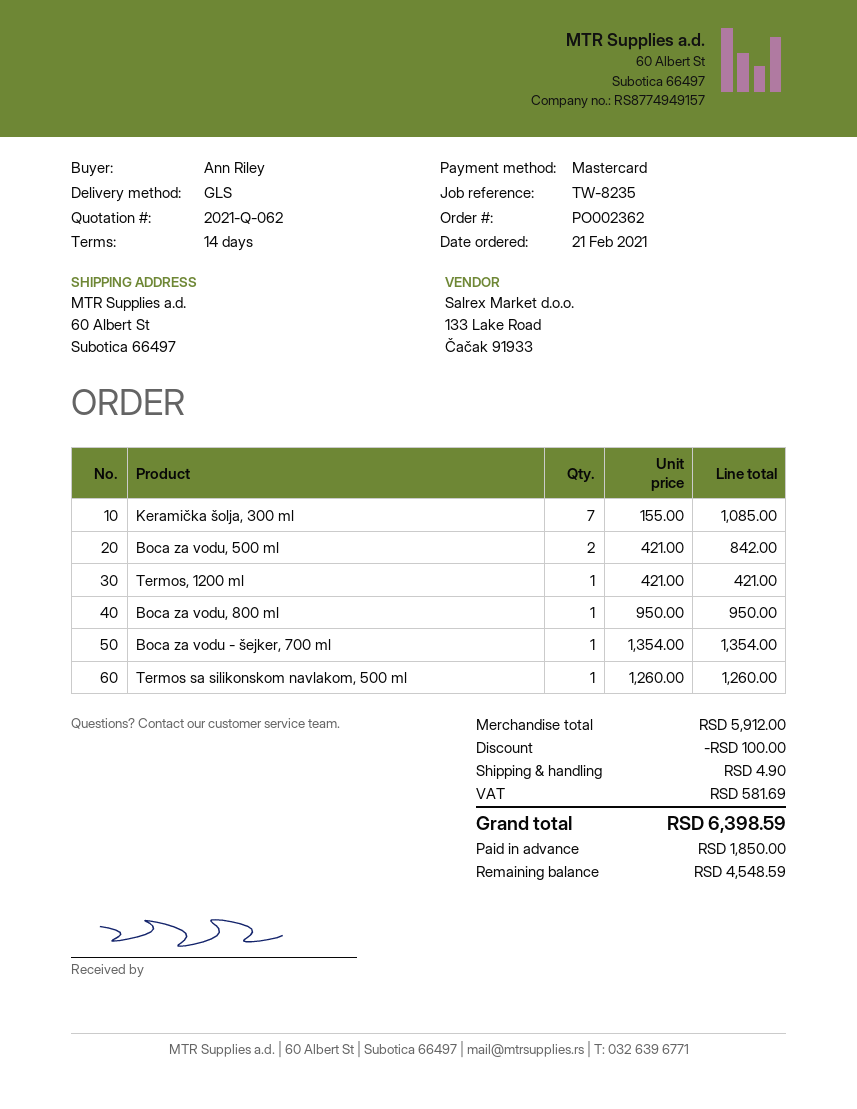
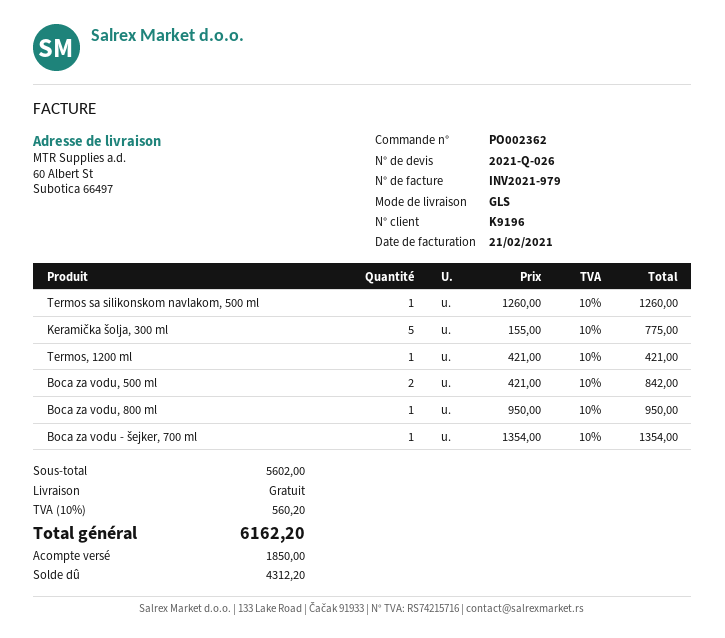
quote number: 2021-Q-062 -> 2021-Q-026
Keramička šolja, 300 ml: 7 x 155.00 = 1085.00 -> 5 x 155.00 = 775.00
subtotal: 5912.00 -> 5602.00
discount: 100.00 -> none
shipping: 4.90 -> 0.00
tax: 581.69 -> 560.20
total: 6398.59 -> 6162.20
balance: 4548.59 -> 4312.20

